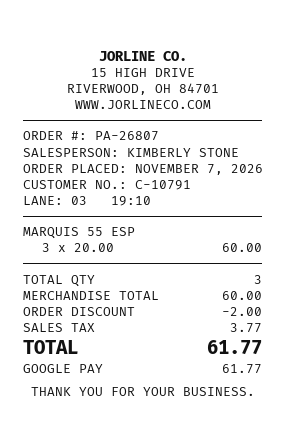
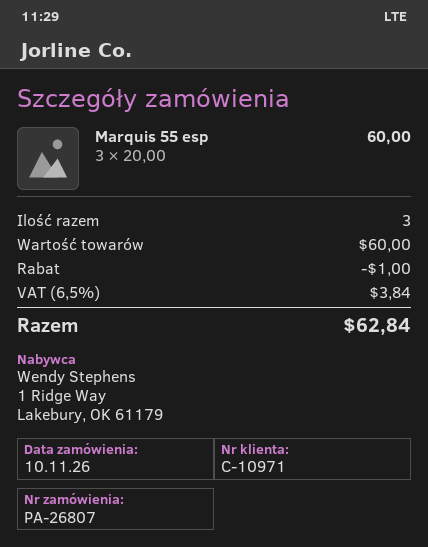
order date: 2026-11-07 -> 2026-11-10
customer number: C-10791 -> C-10971
discount: 2.00 -> 1.00
tax: 3.77 -> 3.84
total: 61.77 -> 62.84

